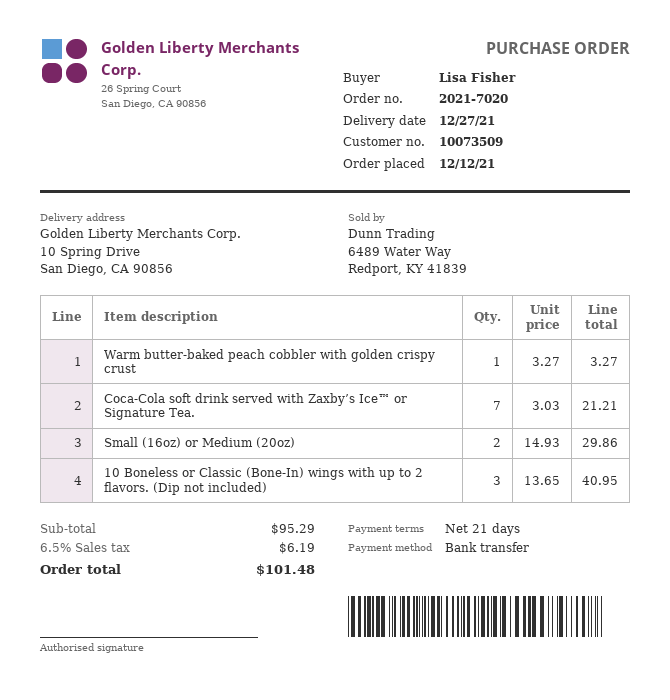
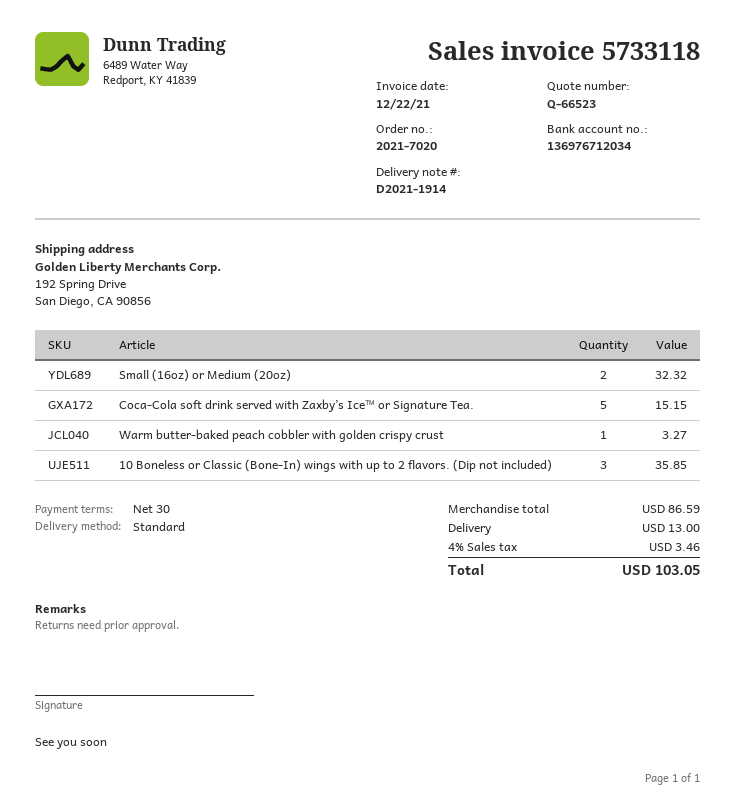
payment terms: 21 days -> 30 days
ship to: 10 Spring Drive, San Diego, CA 90856 -> 192 Spring Drive, San Diego, CA 90856
Coca-Cola soft drink served with Zaxby’s Ice™ or Signature Tea.: 7 for 21.21 -> 5 for 15.15
Small (16oz) or Medium (20oz): 2 for 29.86 -> 2 for 32.32
10 Boneless or Classic (Bone-In) wings with up to 2 flavors. (Dip not included): 3 for 40.95 -> 3 for 35.85
subtotal: 95.29 -> 86.59
shipping: none -> 13.00
tax: 6.5% = 6.19 -> 4% = 3.46
total: 101.48 -> 103.05

